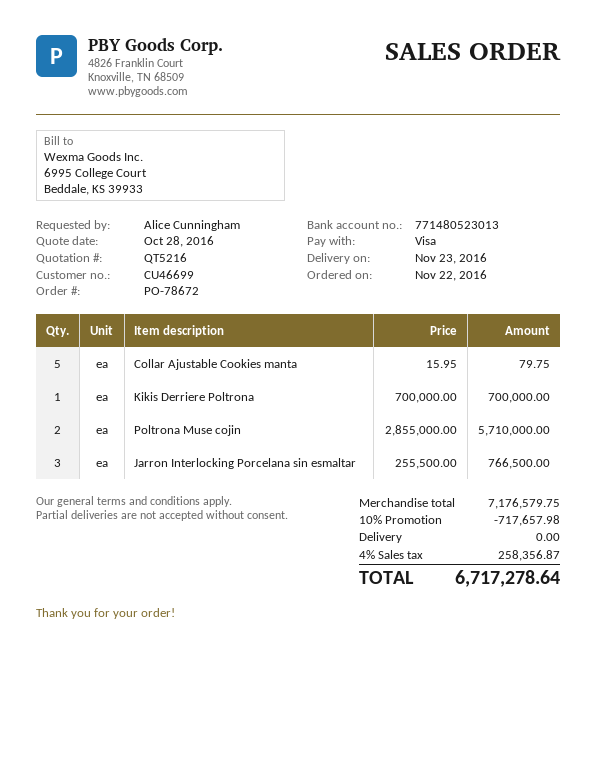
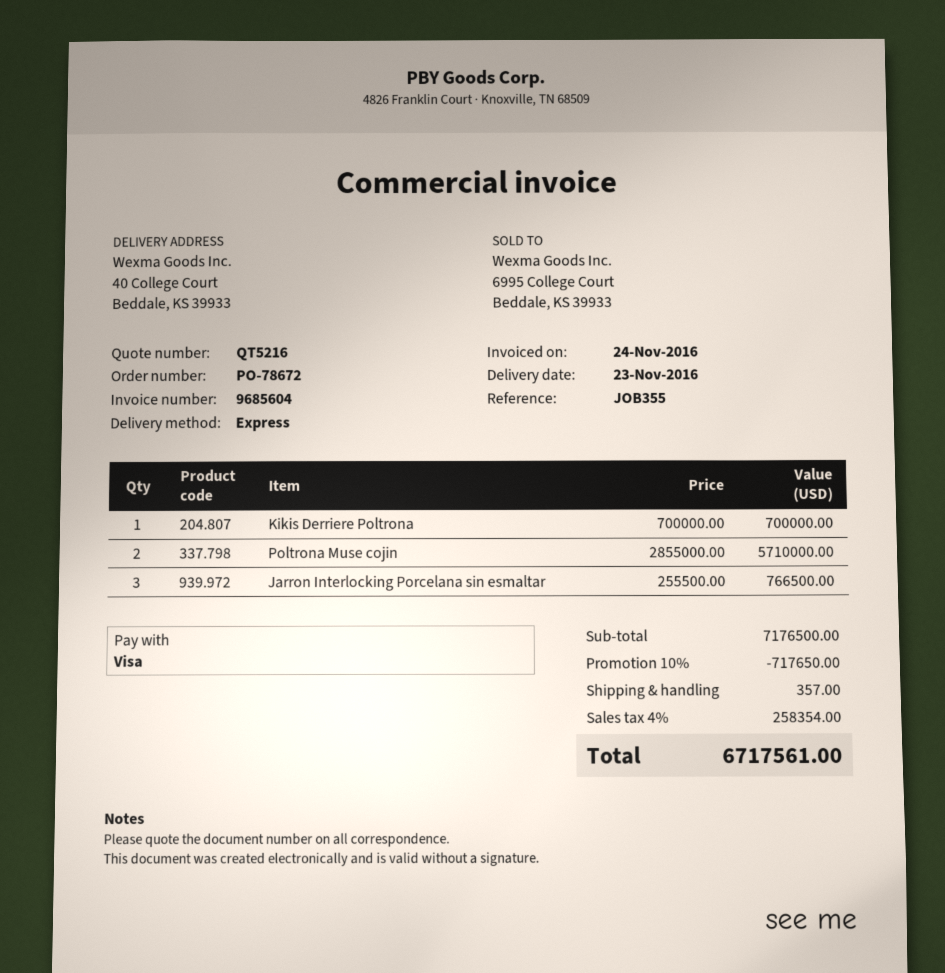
Collar Ajustable Cookies manta: 5 x 15.95 = 79.75 -> none
subtotal: 7176579.75 -> 7176500.00
discount: 10% = 717657.98 -> 10% = 717650.00
shipping: 0.00 -> 357.00
tax: 4% = 258356.87 -> 4% = 258354.00
total: 6717278.64 -> 6717561.00

